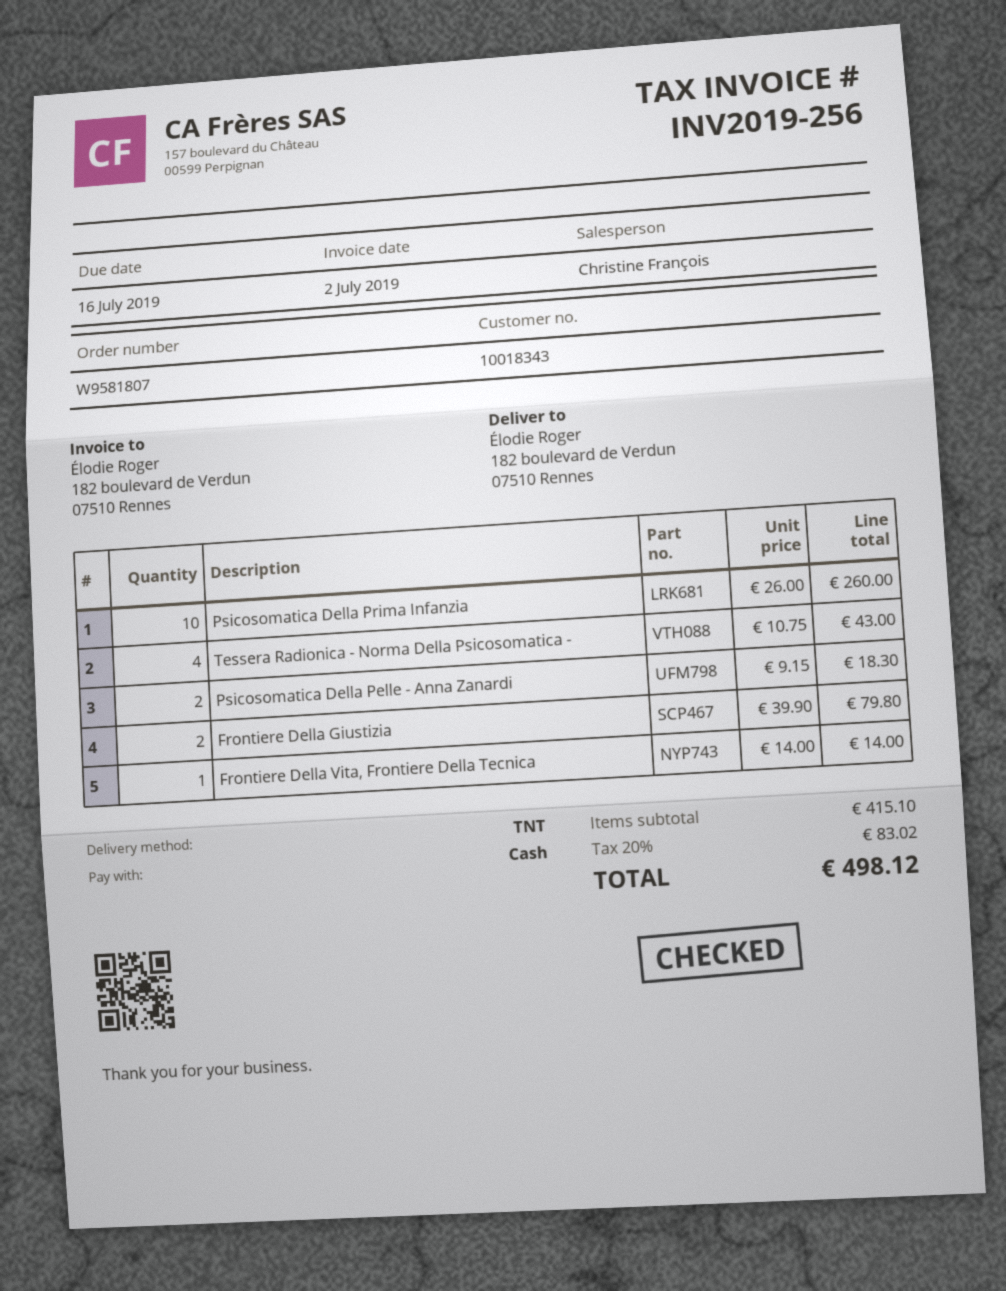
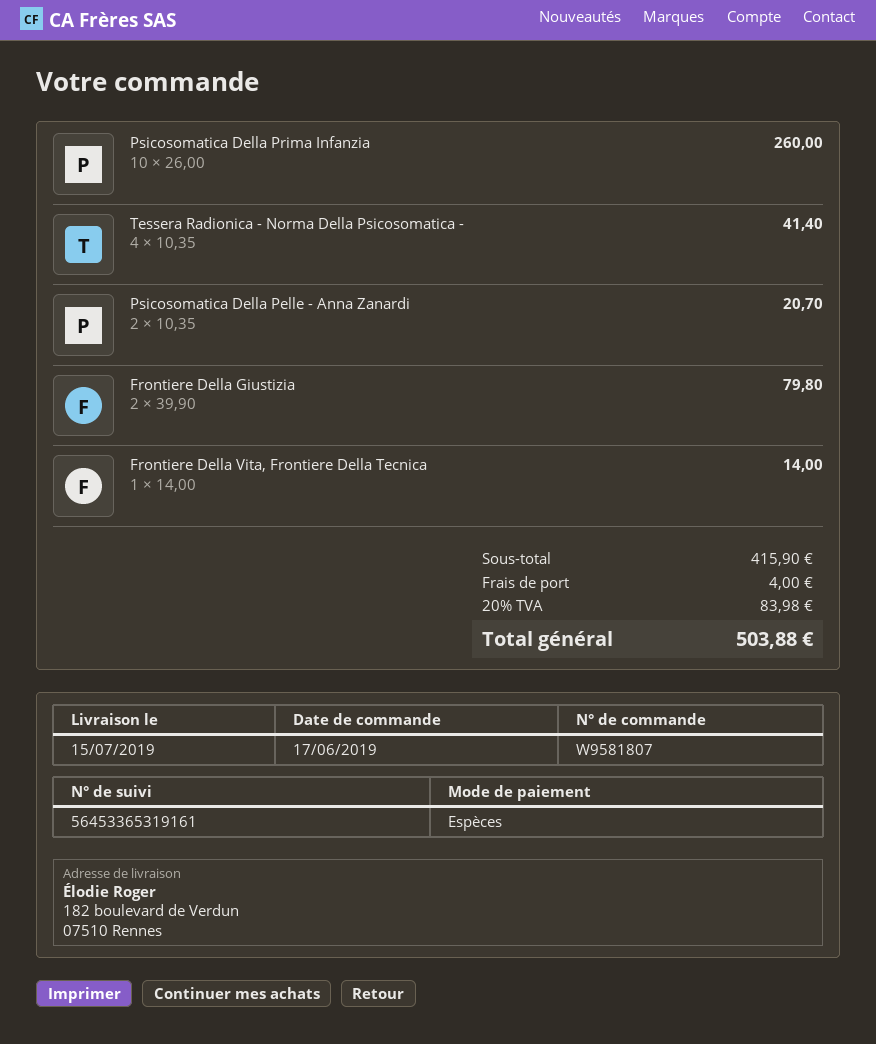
Tessera Radionica - Norma Della Psicosomatica -: 4 x 10.75 = 43.00 -> 4 x 10.35 = 41.40
Psicosomatica Della Pelle - Anna Zanardi: 2 x 9.15 = 18.30 -> 2 x 10.35 = 20.70
subtotal: 415.10 -> 415.90
shipping: none -> 4.00
tax: 20% = 83.02 -> 20% = 83.98
total: 498.12 -> 503.88

